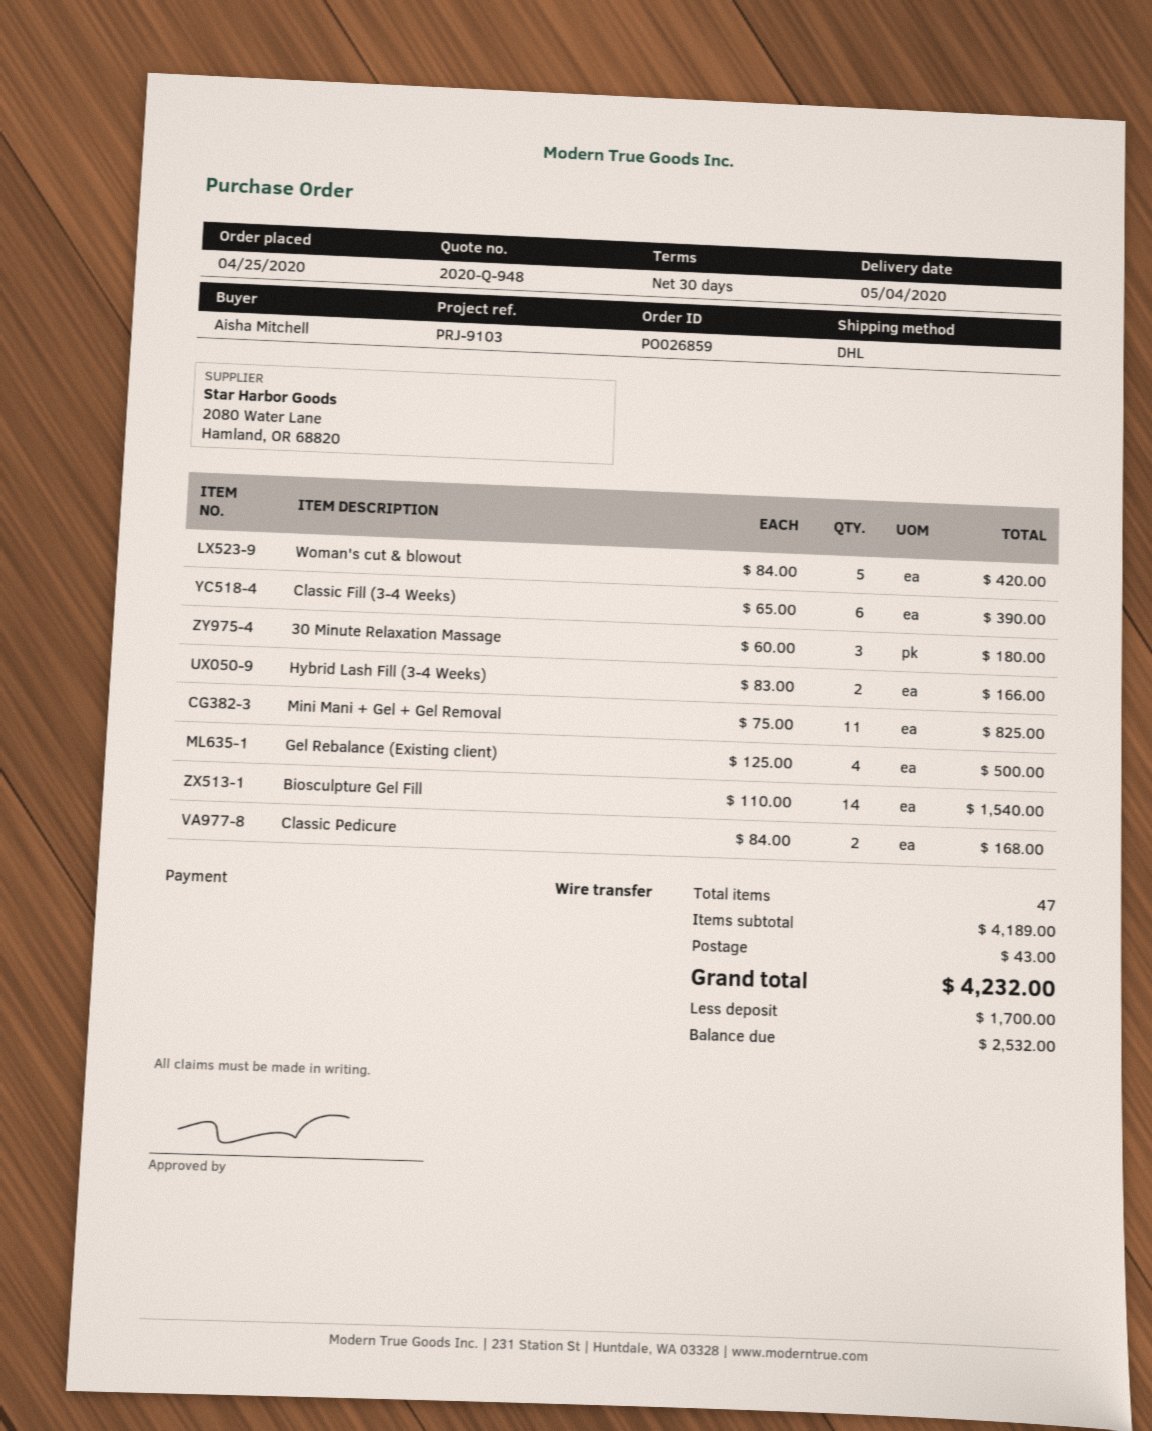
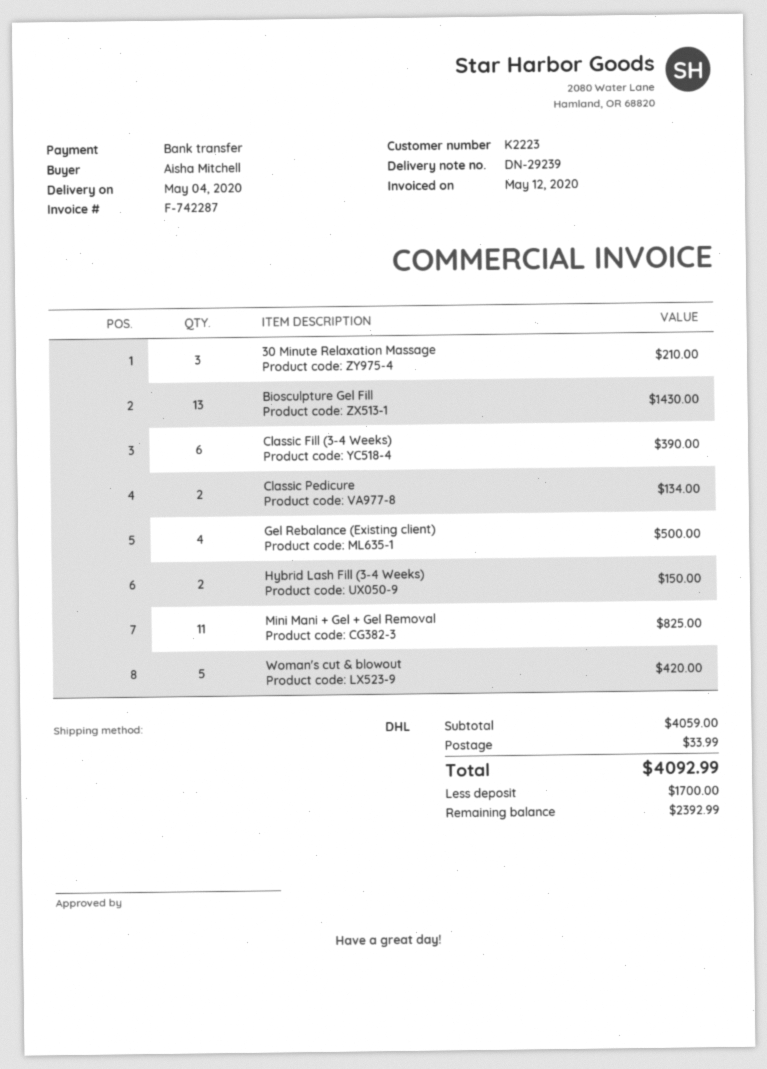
30 Minute Relaxation Massage: 3 for 180.00 -> 3 for 210.00
Hybrid Lash Fill (3-4 Weeks): 2 for 166.00 -> 2 for 150.00
Biosculpture Gel Fill: 14 for 1540.00 -> 13 for 1430.00
Classic Pedicure: 2 for 168.00 -> 2 for 134.00
subtotal: 4189.00 -> 4059.00
shipping: 43.00 -> 33.99
total: 4232.00 -> 4092.99
balance: 2532.00 -> 2392.99

